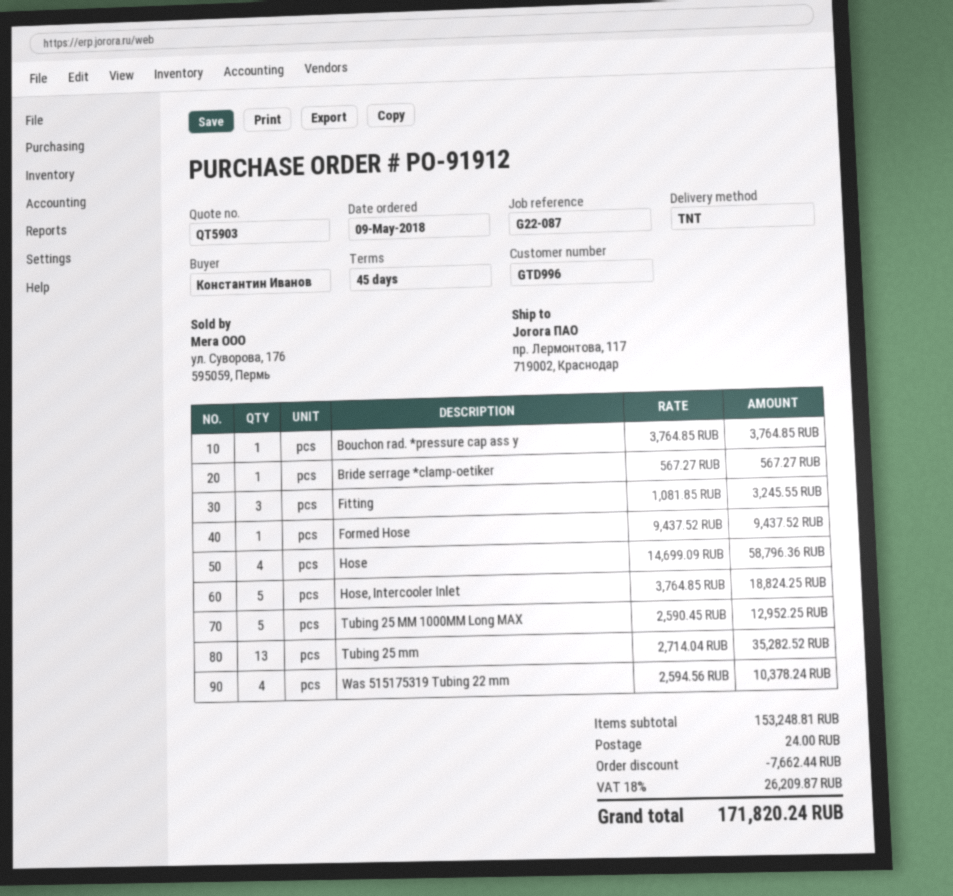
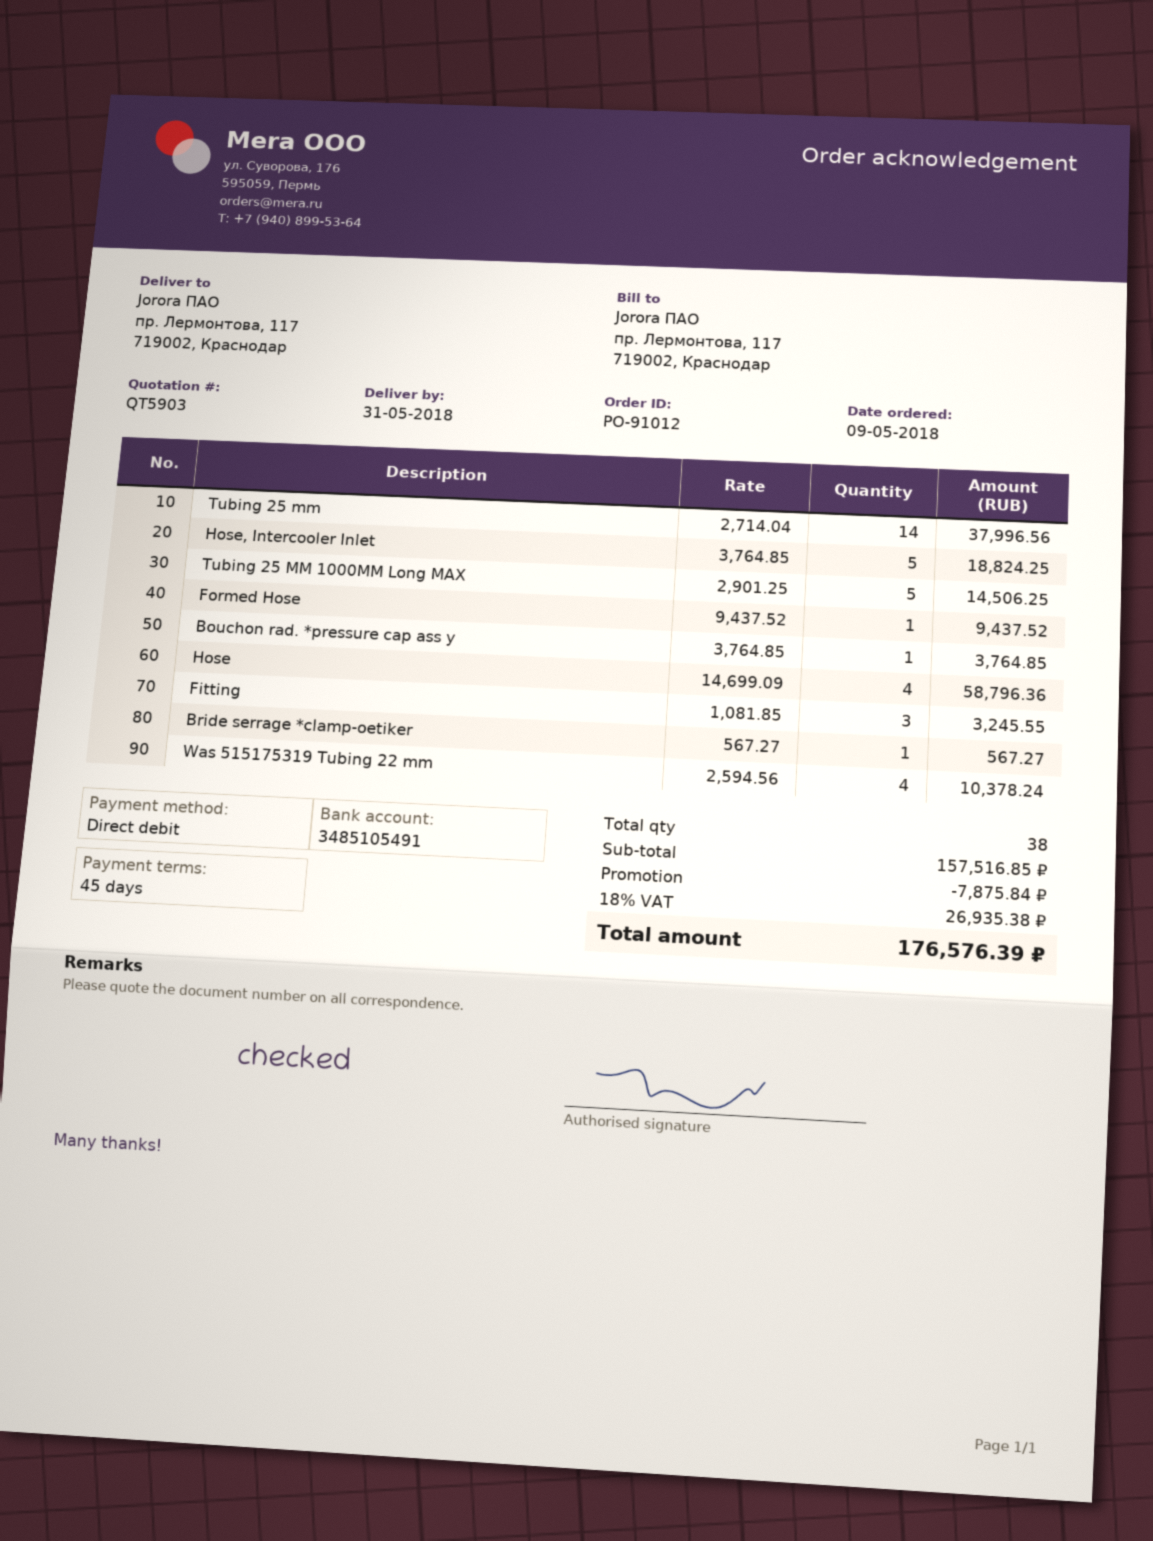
order number: PO-91912 -> PO-91012
Tubing 25 MM 1000MM Long MAX: 5 x 2590.45 = 12952.25 -> 5 x 2901.25 = 14506.25
Tubing 25 mm: 13 x 2714.04 = 35282.52 -> 14 x 2714.04 = 37996.56
subtotal: 153248.81 -> 157516.85
discount: 7662.44 -> 7875.84
shipping: 24.00 -> none
tax: 18% = 26209.87 -> 18% = 26935.38
total: 171820.24 -> 176576.39

